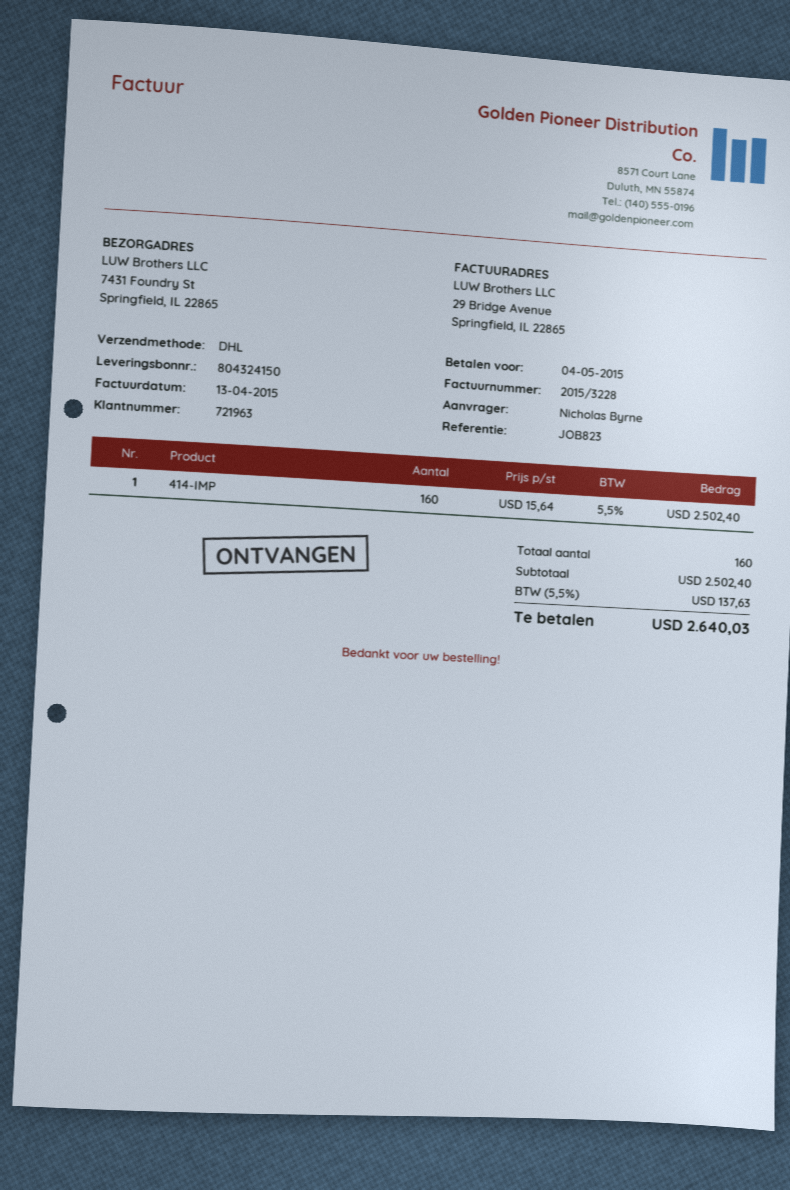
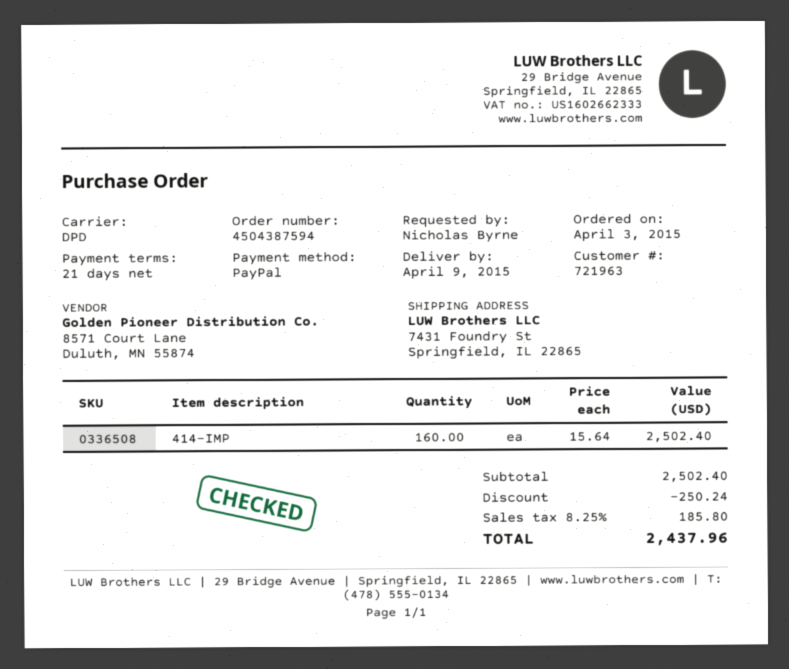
shipping method: DHL -> DPD
discount: none -> 250.24
tax: 5.5% = 137.63 -> 8.25% = 185.80
total: 2640.03 -> 2437.96

